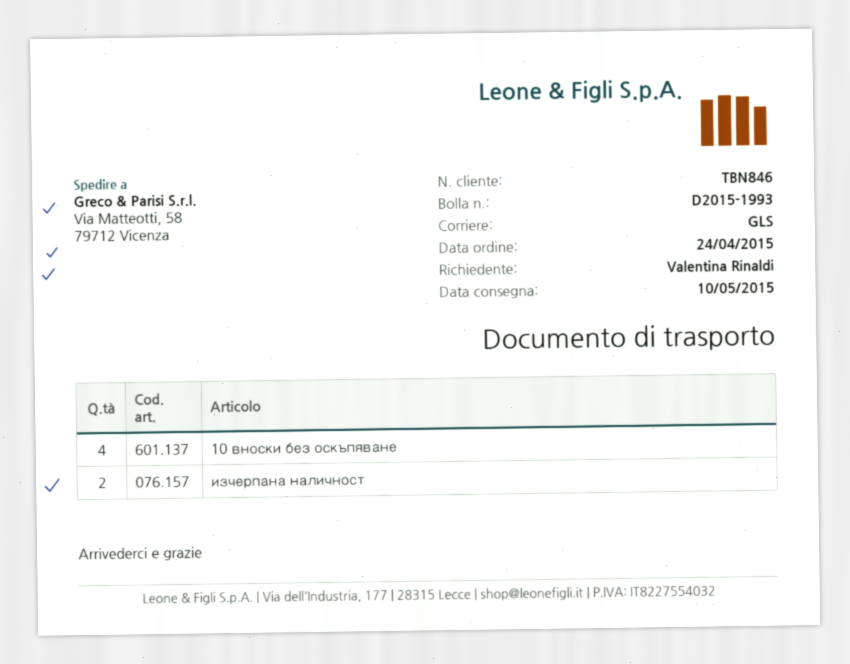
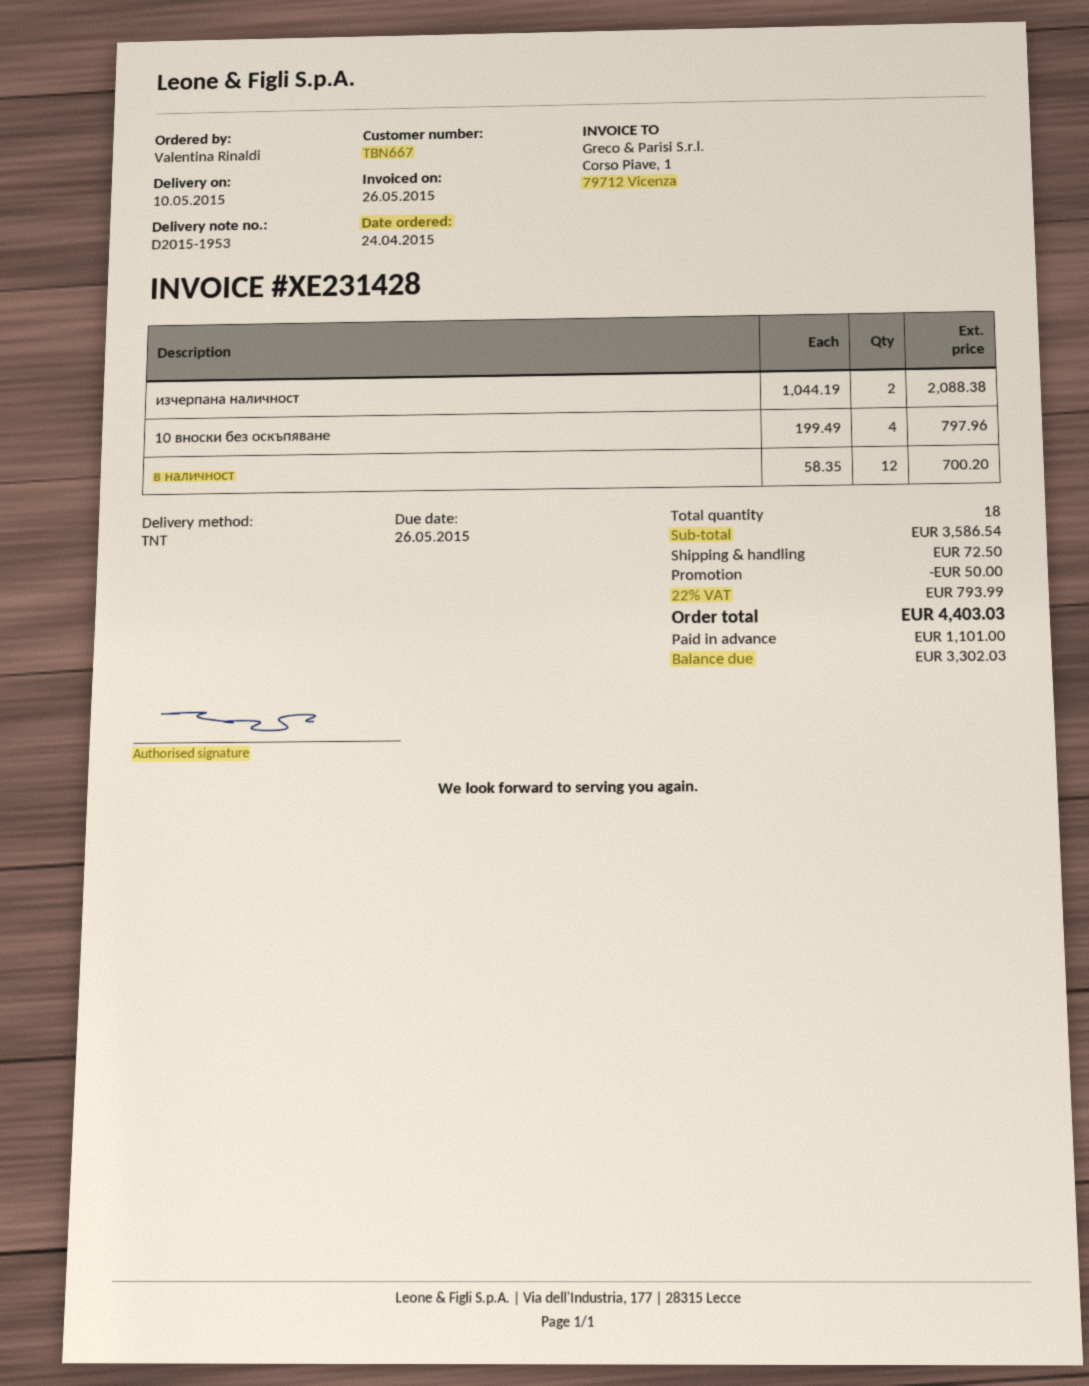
delivery note number: D2015-1993 -> D2015-1953
customer number: TBN846 -> TBN667
shipping method: GLS -> TNT
в наличност: none -> 12

